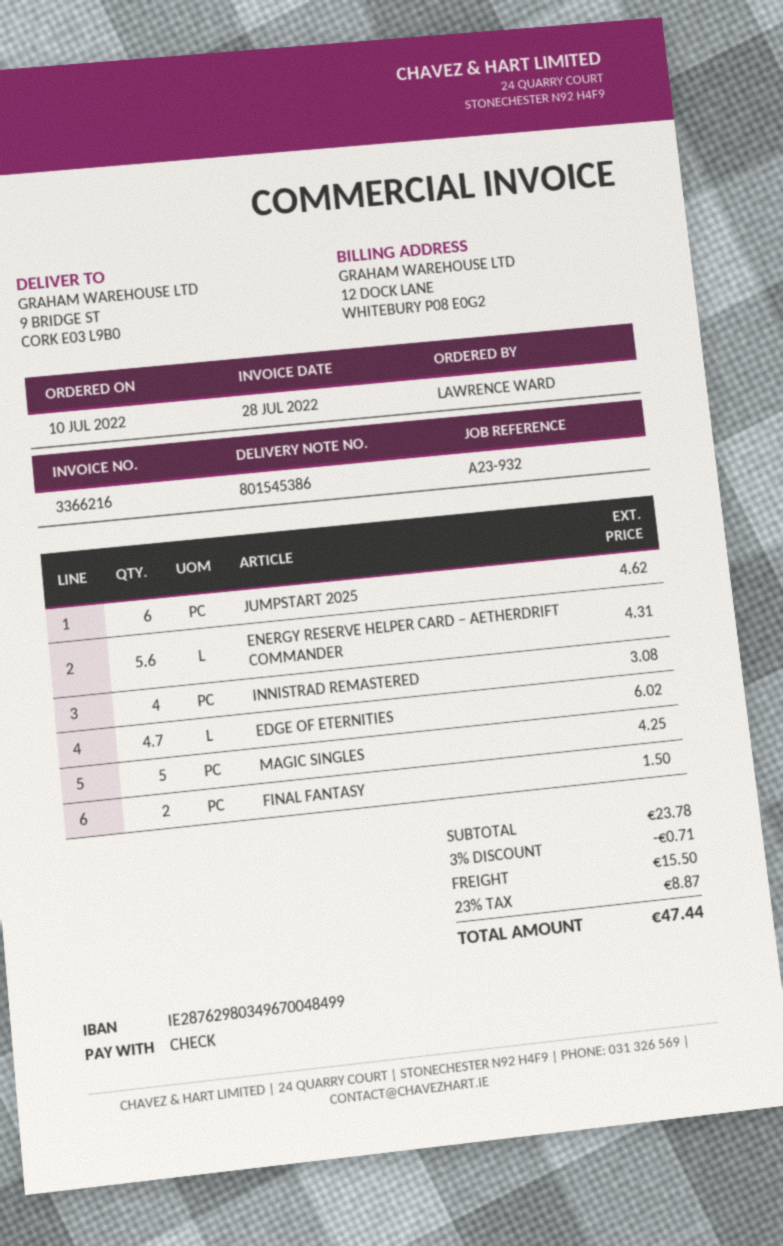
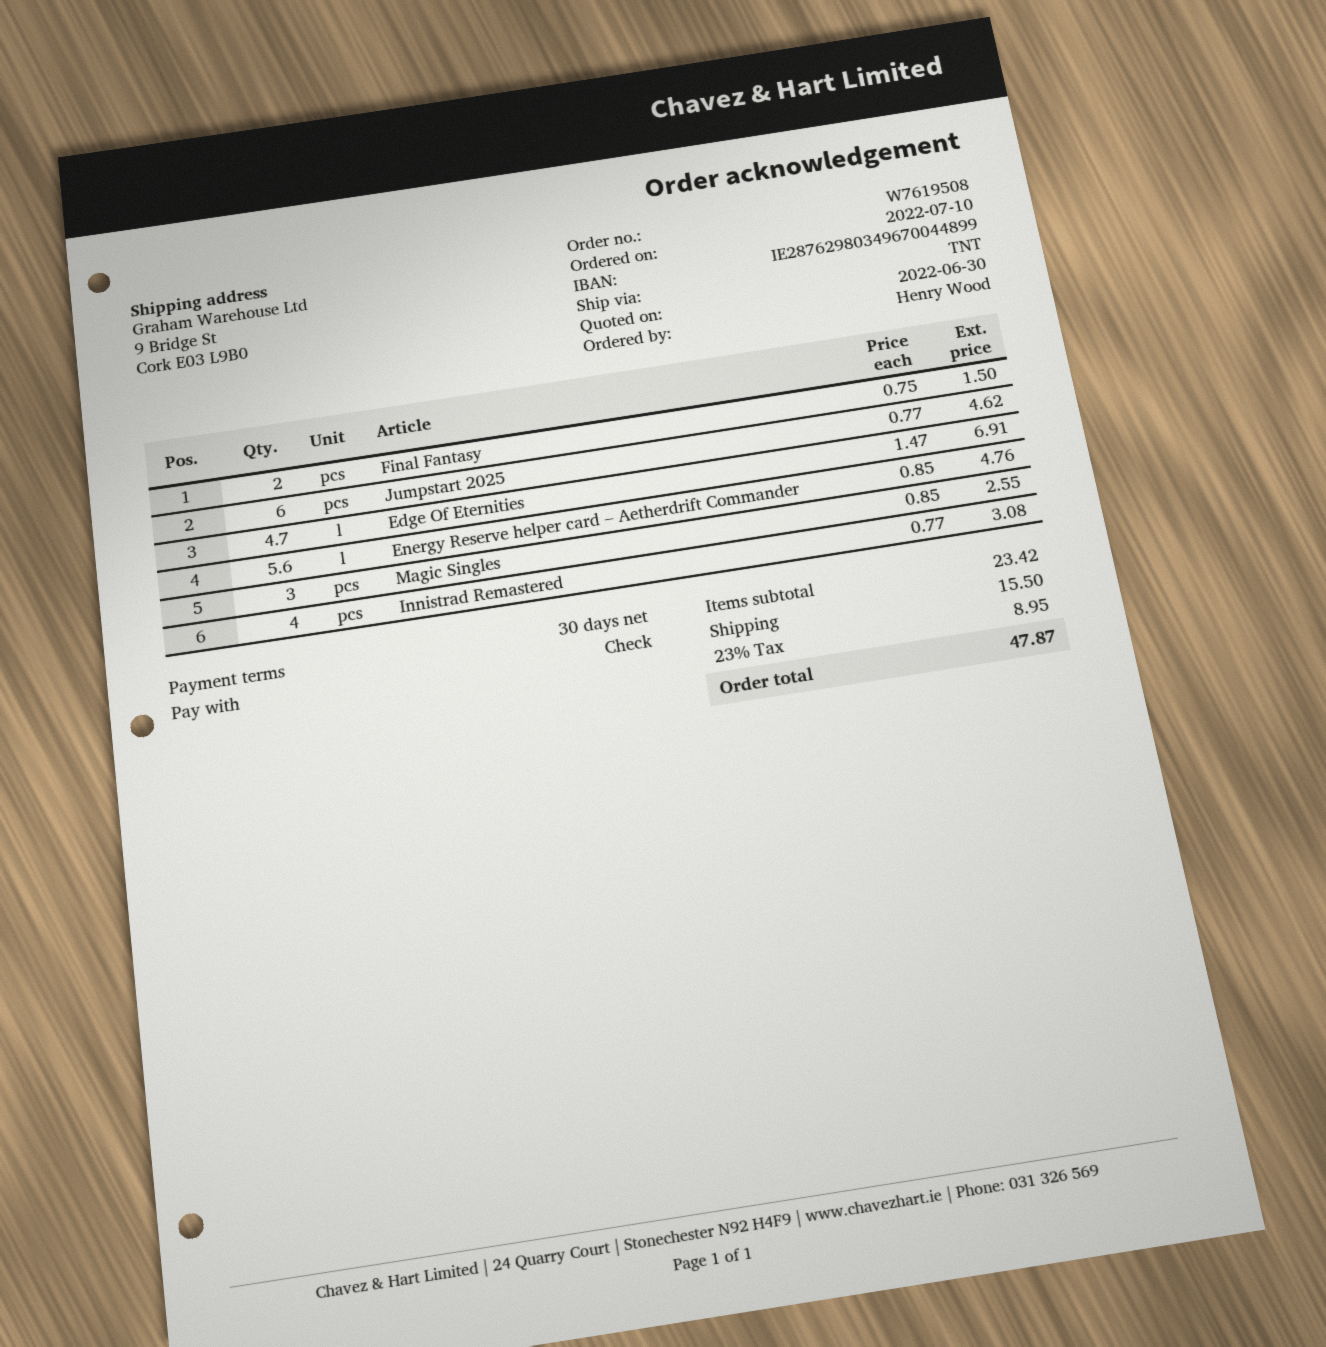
ordered by: LAWRENCE WARD -> Henry Wood
bank account: IE28762980349670048499 -> IE28762980349670044899
ENERGY RESERVE HELPER CARD – AETHERDRIFT COMMANDER: 5.6 for 4.31 -> 5.6 for 4.76
EDGE OF ETERNITIES: 4.7 for 6.02 -> 4.7 for 6.91
MAGIC SINGLES: 5 for 4.25 -> 3 for 2.55
subtotal: 23.78 -> 23.42
discount: 3% = 0.71 -> none
tax: 23% = 8.87 -> 23% = 8.95
total: 47.44 -> 47.87

